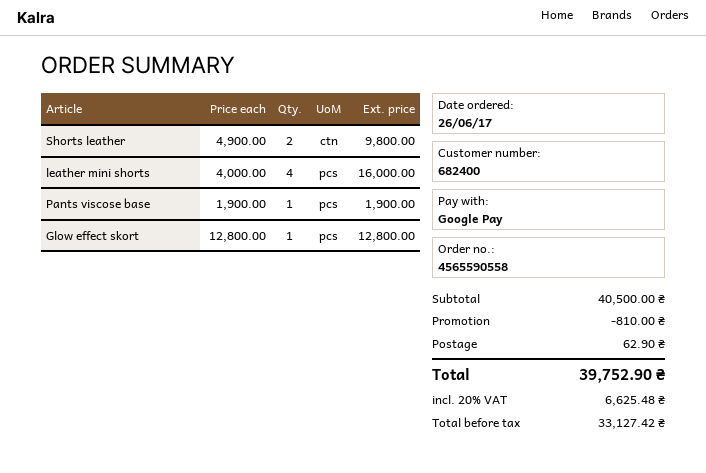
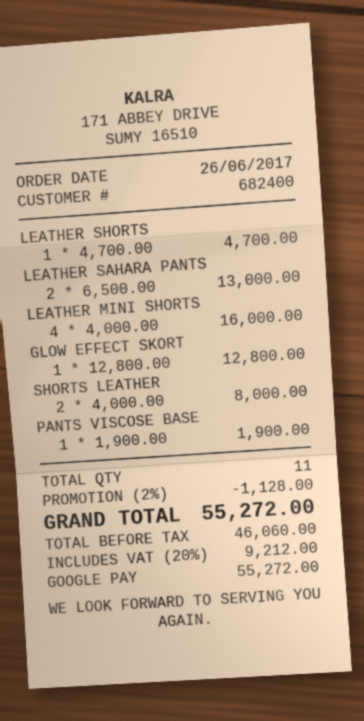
Shorts leather: 2 x 4900.00 = 9800.00 -> 2 x 4000.00 = 8000.00
LEATHER SHORTS: none -> 1 x 4700.00 = 4700.00
LEATHER SAHARA PANTS: none -> 2 x 6500.00 = 13000.00
discount: 810.00 -> 1128.00
shipping: 62.90 -> none
net: 33127.42 -> 46060.00
tax: 20% = 6625.48 -> 20% = 9212.00
total: 39752.90 -> 55272.00

